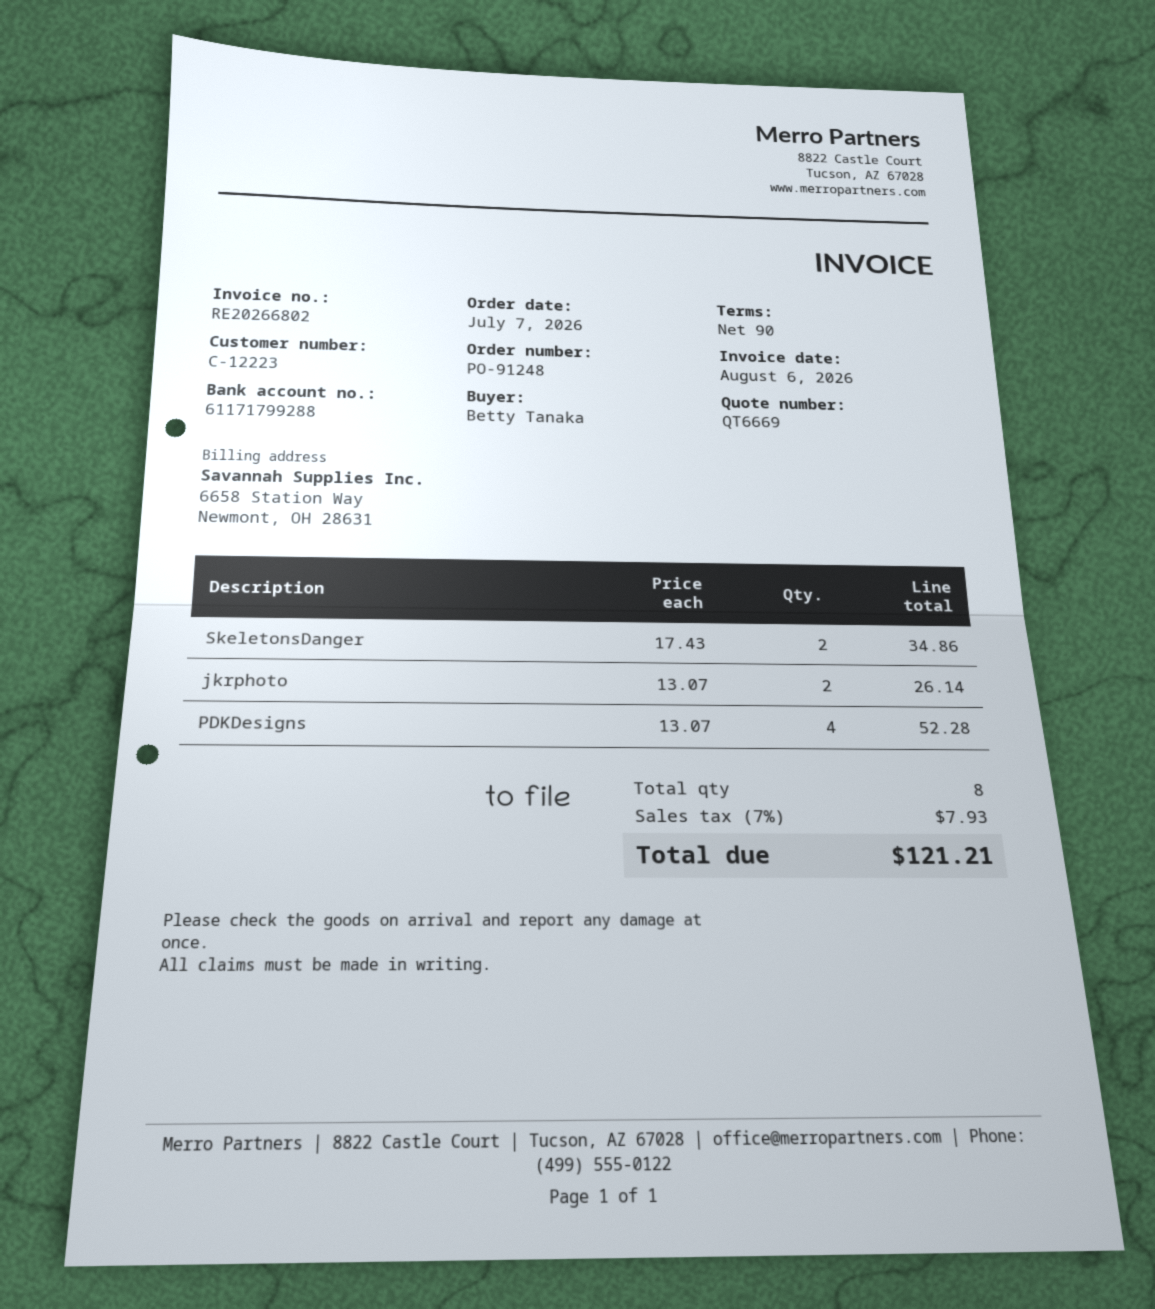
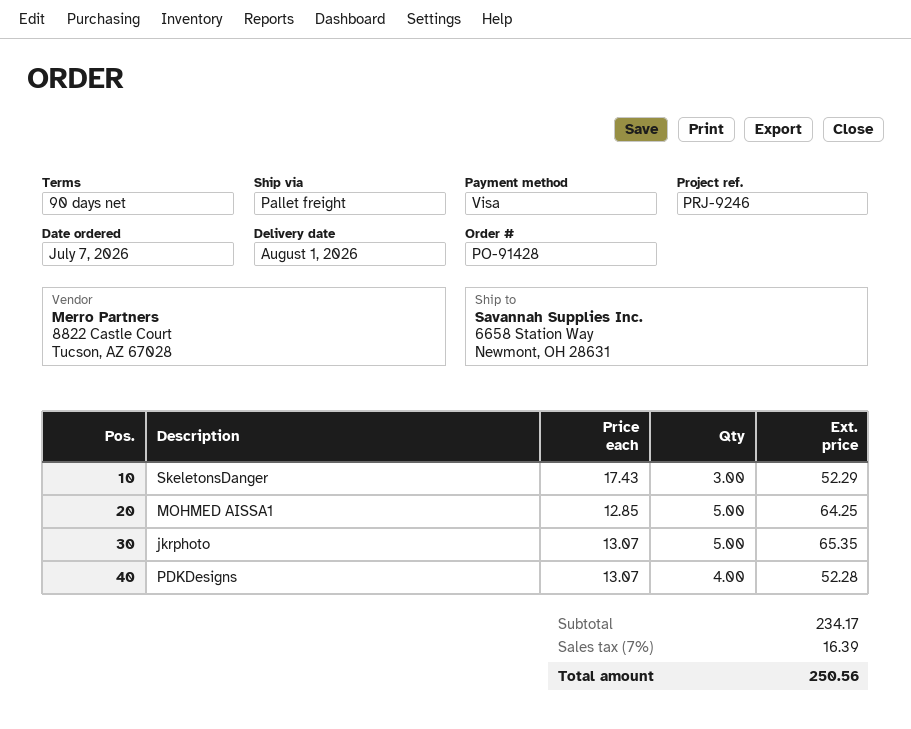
order number: PO-91248 -> PO-91428
SkeletonsDanger: 2 x 17.43 = 34.86 -> 3 x 17.43 = 52.29
jkrphoto: 2 x 13.07 = 26.14 -> 5 x 13.07 = 65.35
MOHMED AISSA1: none -> 5 x 12.85 = 64.25
tax: 7% = 7.93 -> 7% = 16.39
total: 121.21 -> 250.56

